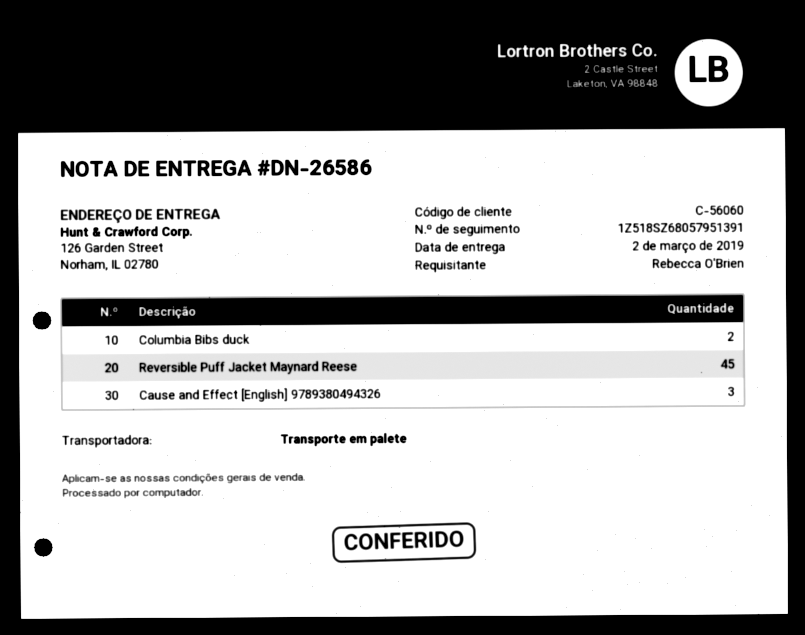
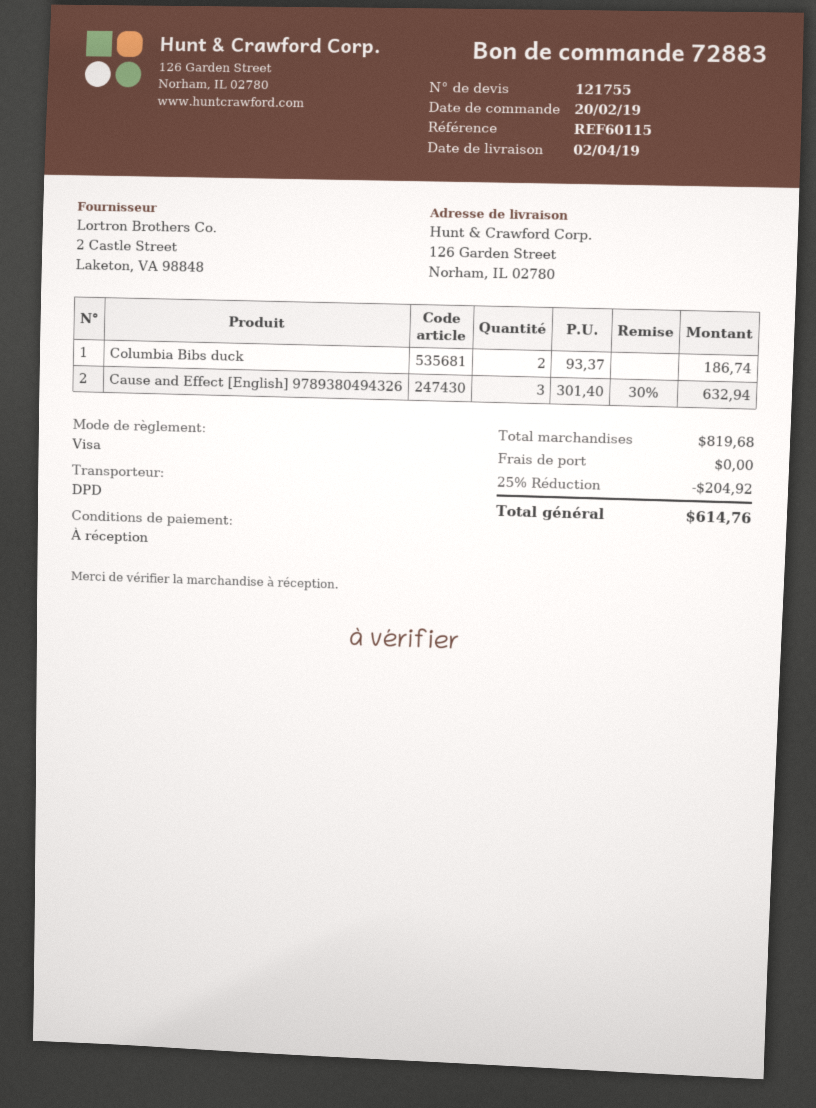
delivery date: 2019-03-02 -> 2019-04-02
shipping method: pallet freight -> DPD
Reversible Puff Jacket Maynard Reese: 45 -> none

